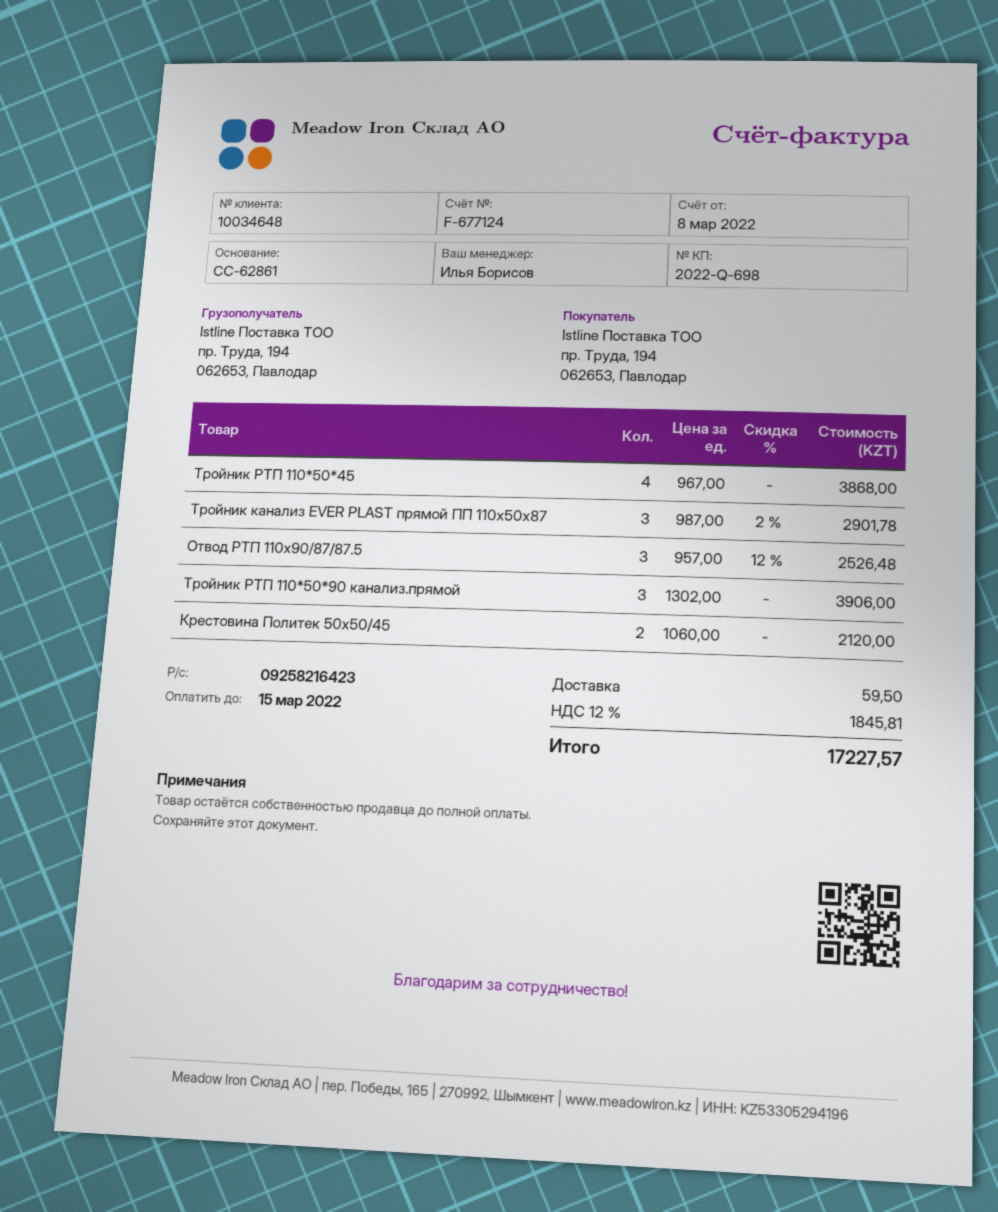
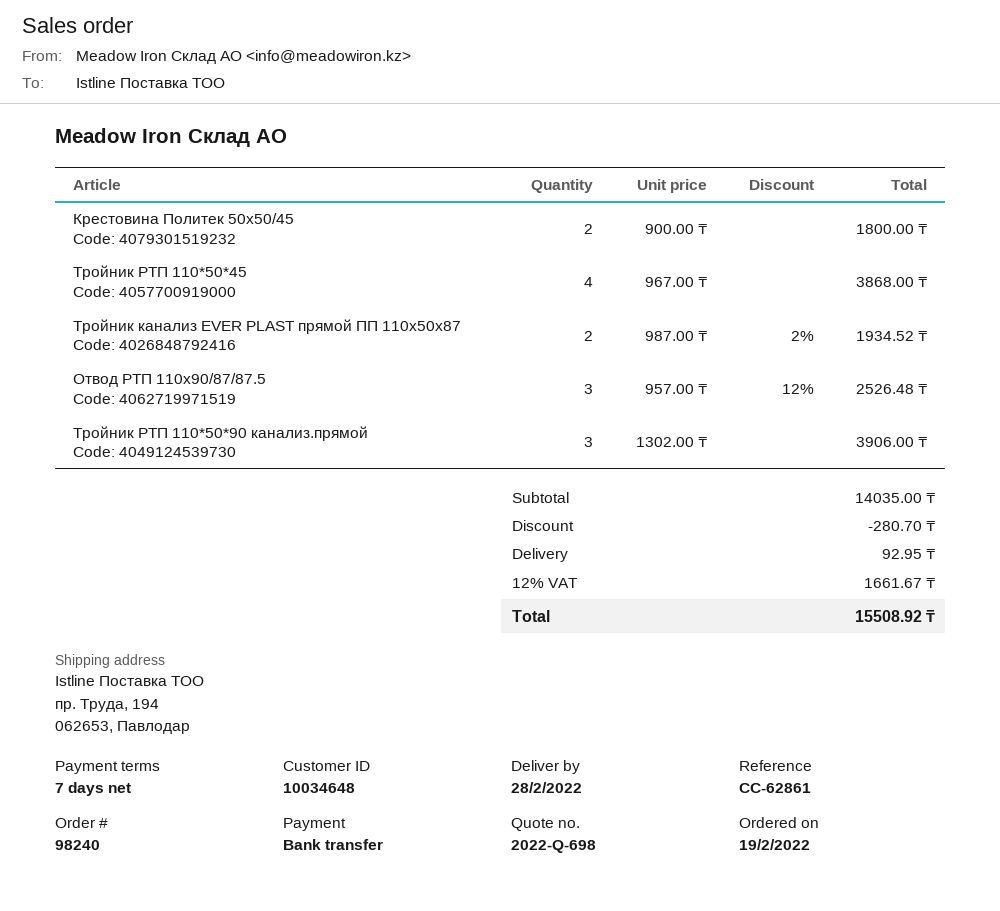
Тройник канализ EVER PLAST прямой ПП 110x50x87: 3 x 987.00 - 2% = 2901.78 -> 2 x 987.00 - 2% = 1934.52
Крестовина Политек 50x50/45: 2 x 1060.00 = 2120.00 -> 2 x 900.00 = 1800.00
discount: none -> 280.70
shipping: 59.50 -> 92.95
tax: 12% = 1845.81 -> 12% = 1661.67
total: 17227.57 -> 15508.92

